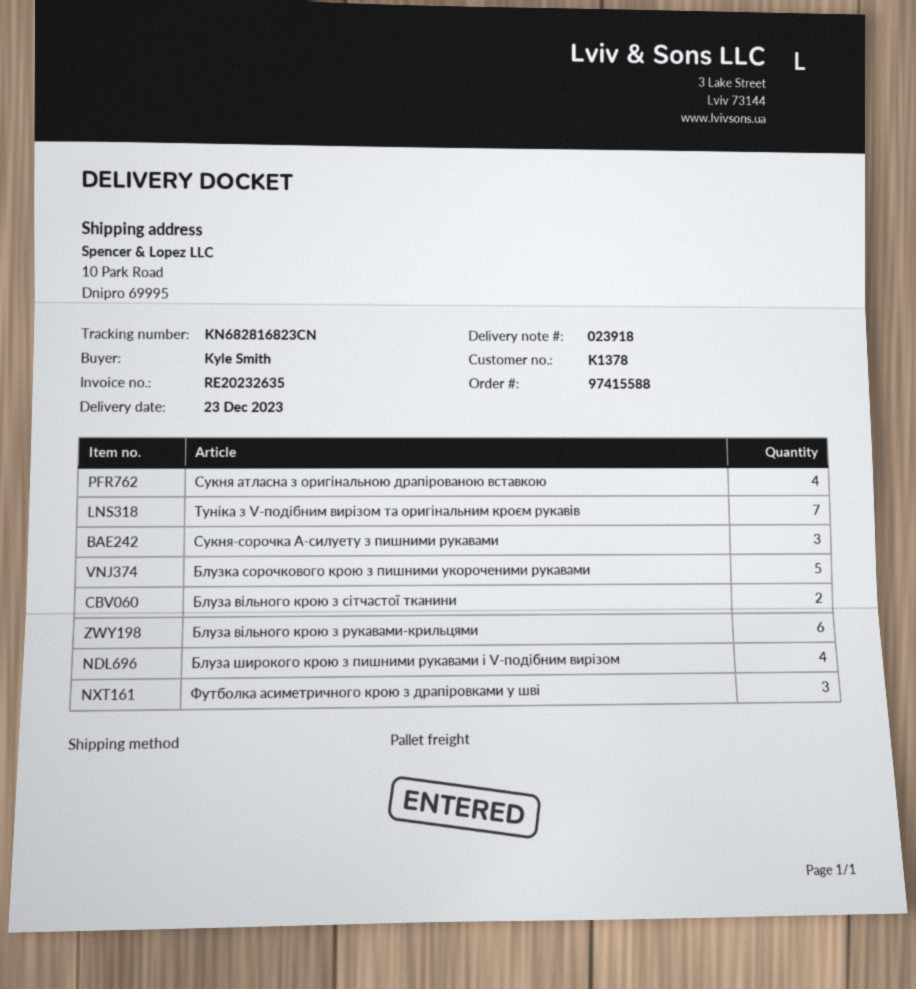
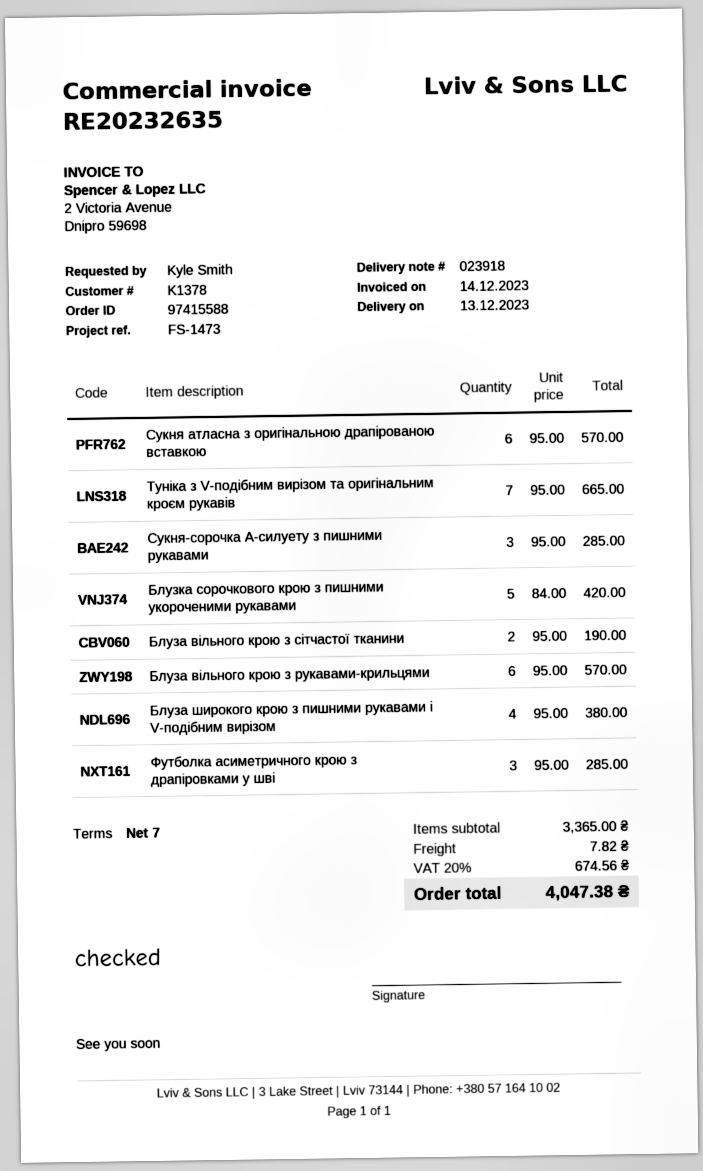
delivery date: 2023-12-23 -> 2023-12-13
Сукня атласна з оригінальною драпірованою вставкою: 4 -> 6

